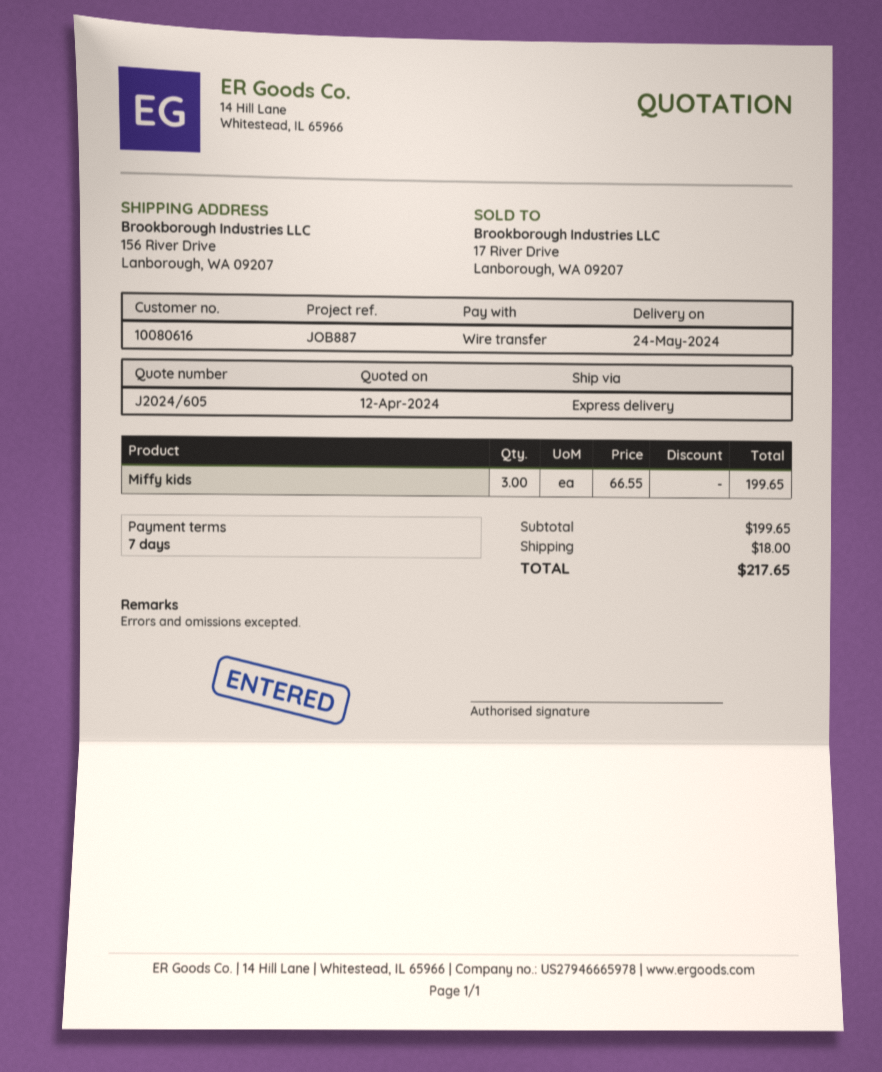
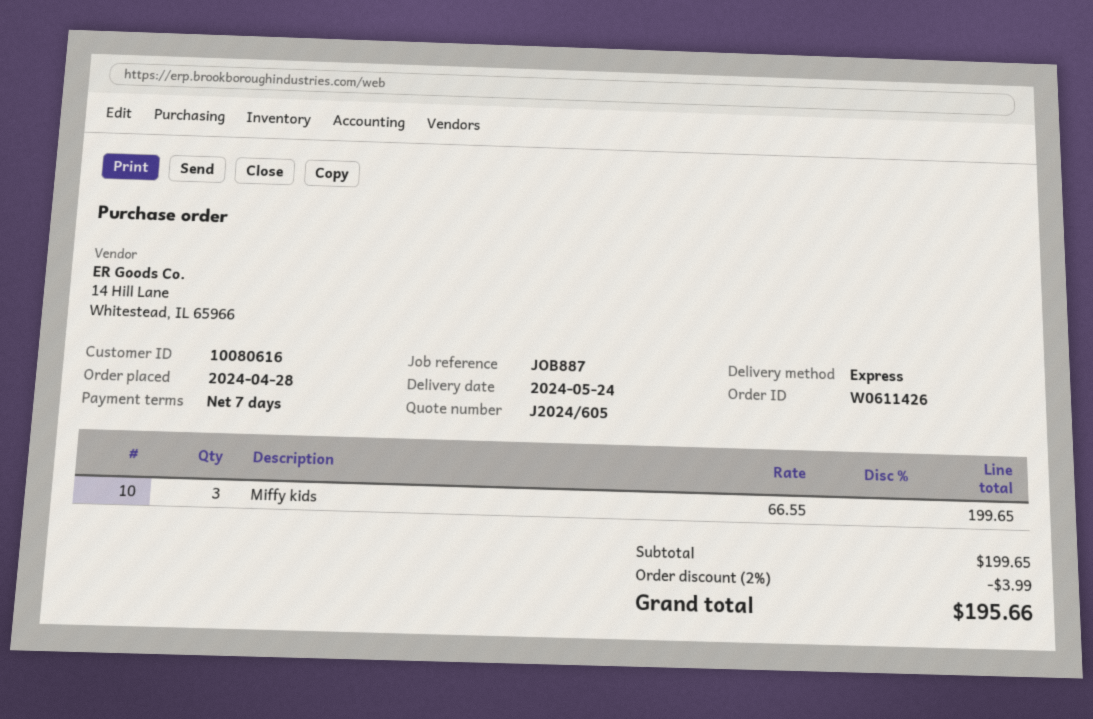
discount: none -> 2% = 3.99
shipping: 18.00 -> none
total: 217.65 -> 195.66

